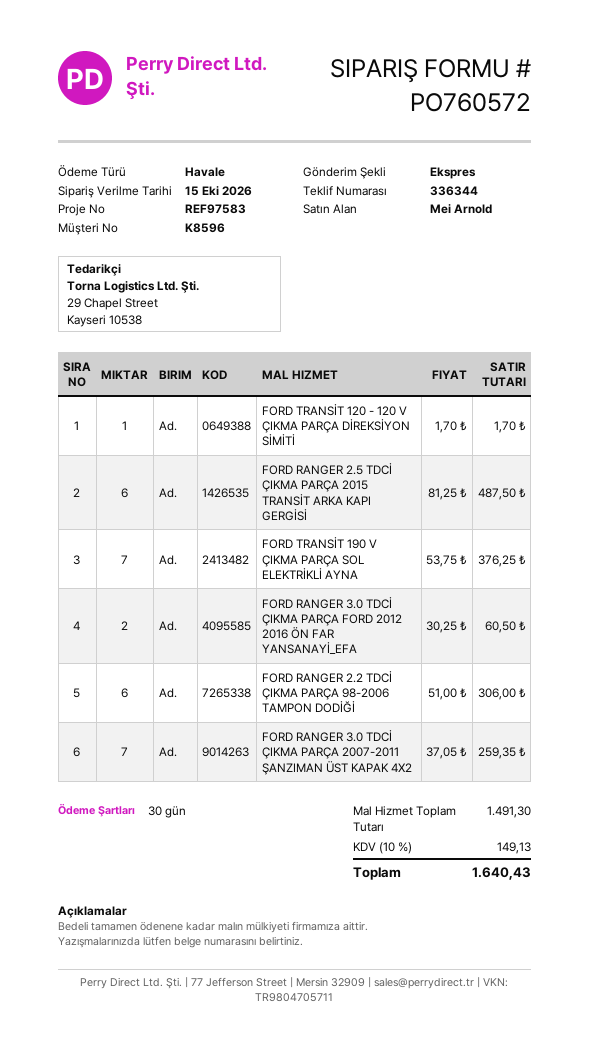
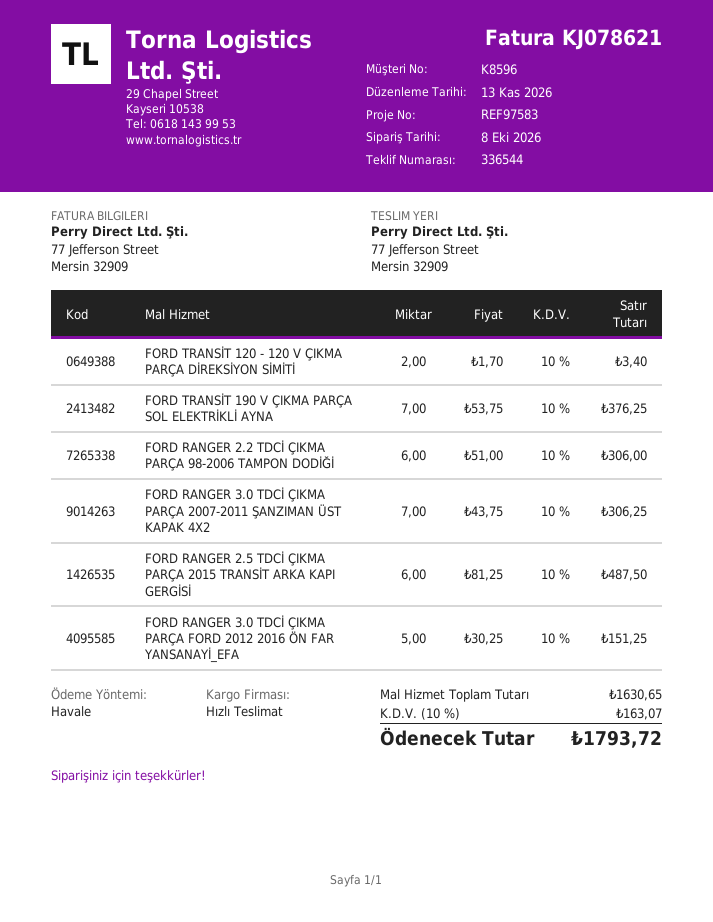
quote number: 336344 -> 336544
order date: 2026-10-15 -> 2026-10-08
FORD TRANSİT 120 - 120 V ÇIKMA PARÇA DİREKSİYON SİMİTİ: 1 x 1.70 = 1.70 -> 2 x 1.70 = 3.40
FORD RANGER 3.0 TDCİ ÇIKMA PARÇA FORD 2012 2016 ÖN FAR YANSANAYİ_EFA: 2 x 30.25 = 60.50 -> 5 x 30.25 = 151.25
FORD RANGER 3.0 TDCİ ÇIKMA PARÇA 2007-2011 ŞANZIMAN ÜST KAPAK 4X2: 7 x 37.05 = 259.35 -> 7 x 43.75 = 306.25
subtotal: 1491.30 -> 1630.65
tax: 10% = 149.13 -> 10% = 163.07
total: 1640.43 -> 1793.72

